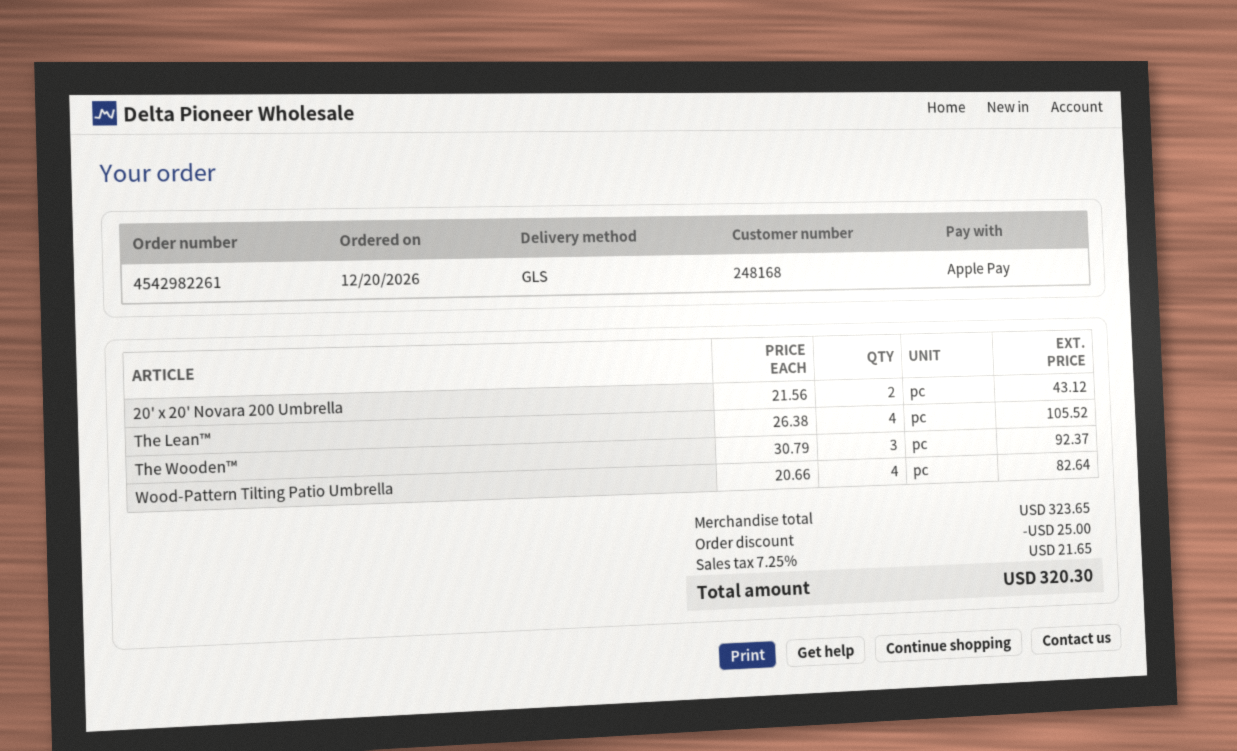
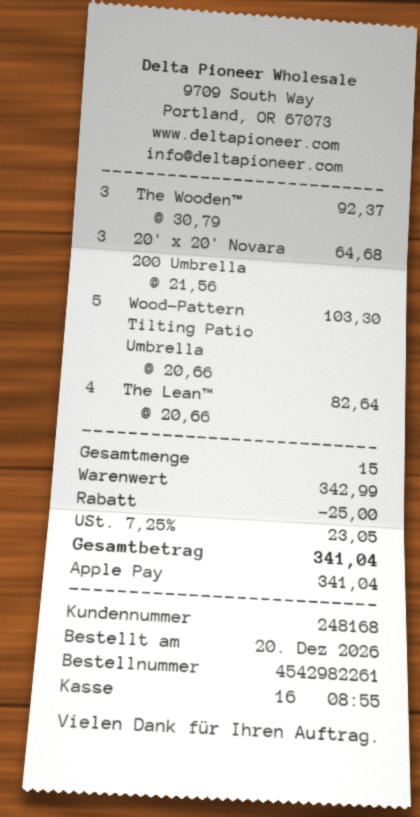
20' x 20' Novara 200 Umbrella: 2 x 21.56 = 43.12 -> 3 x 21.56 = 64.68
The Lean™: 4 x 26.38 = 105.52 -> 4 x 20.66 = 82.64
Wood-Pattern Tilting Patio Umbrella: 4 x 20.66 = 82.64 -> 5 x 20.66 = 103.30
subtotal: 323.65 -> 342.99
tax: 7.25% = 21.65 -> 7.25% = 23.05
total: 320.30 -> 341.04

